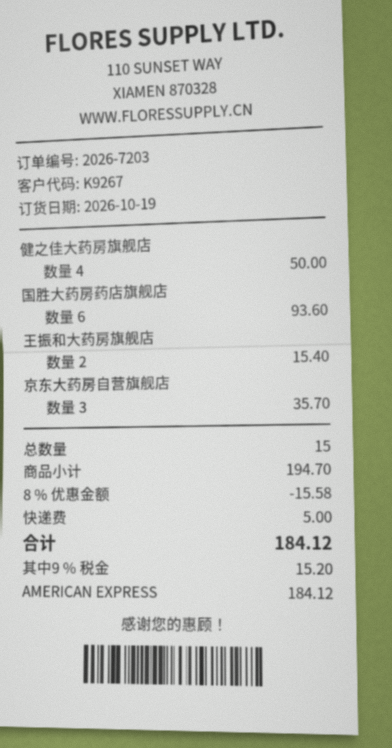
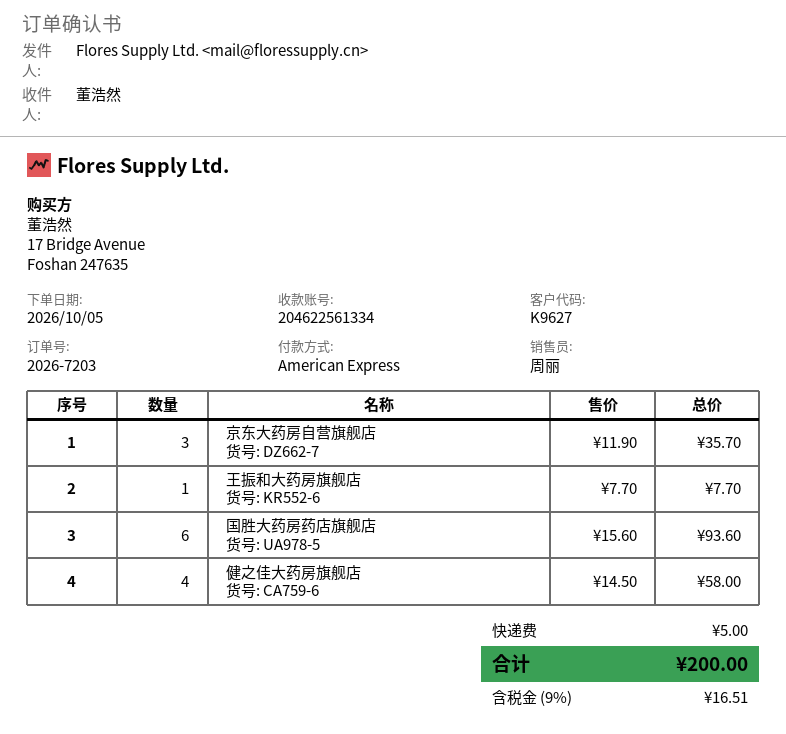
order date: 2026-10-19 -> 2026-10-05
customer number: K9267 -> K9627
健之佳大药房旗舰店: 4 for 50.00 -> 4 for 58.00
王振和大药房旗舰店: 2 for 15.40 -> 1 for 7.70
discount: 8% = 15.58 -> none
tax: 9% = 15.20 -> 9% = 16.51
total: 184.12 -> 200.00

